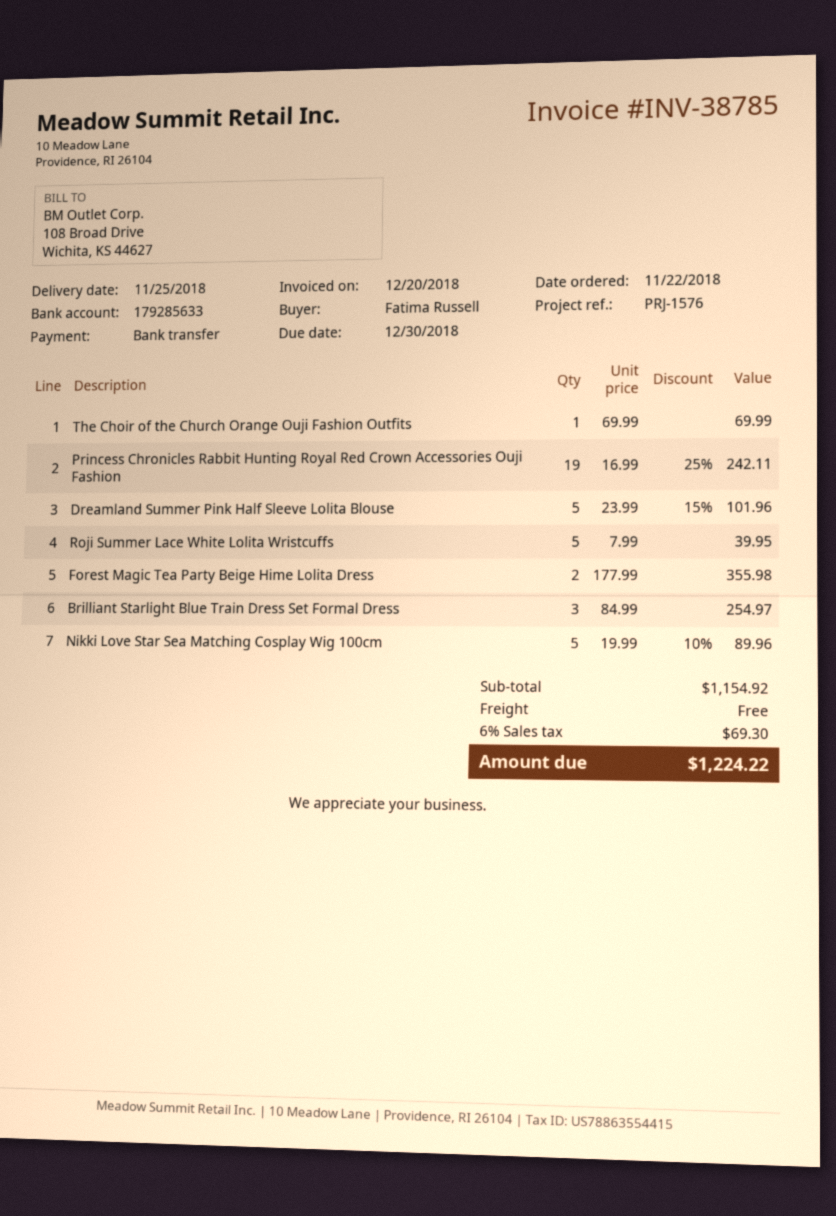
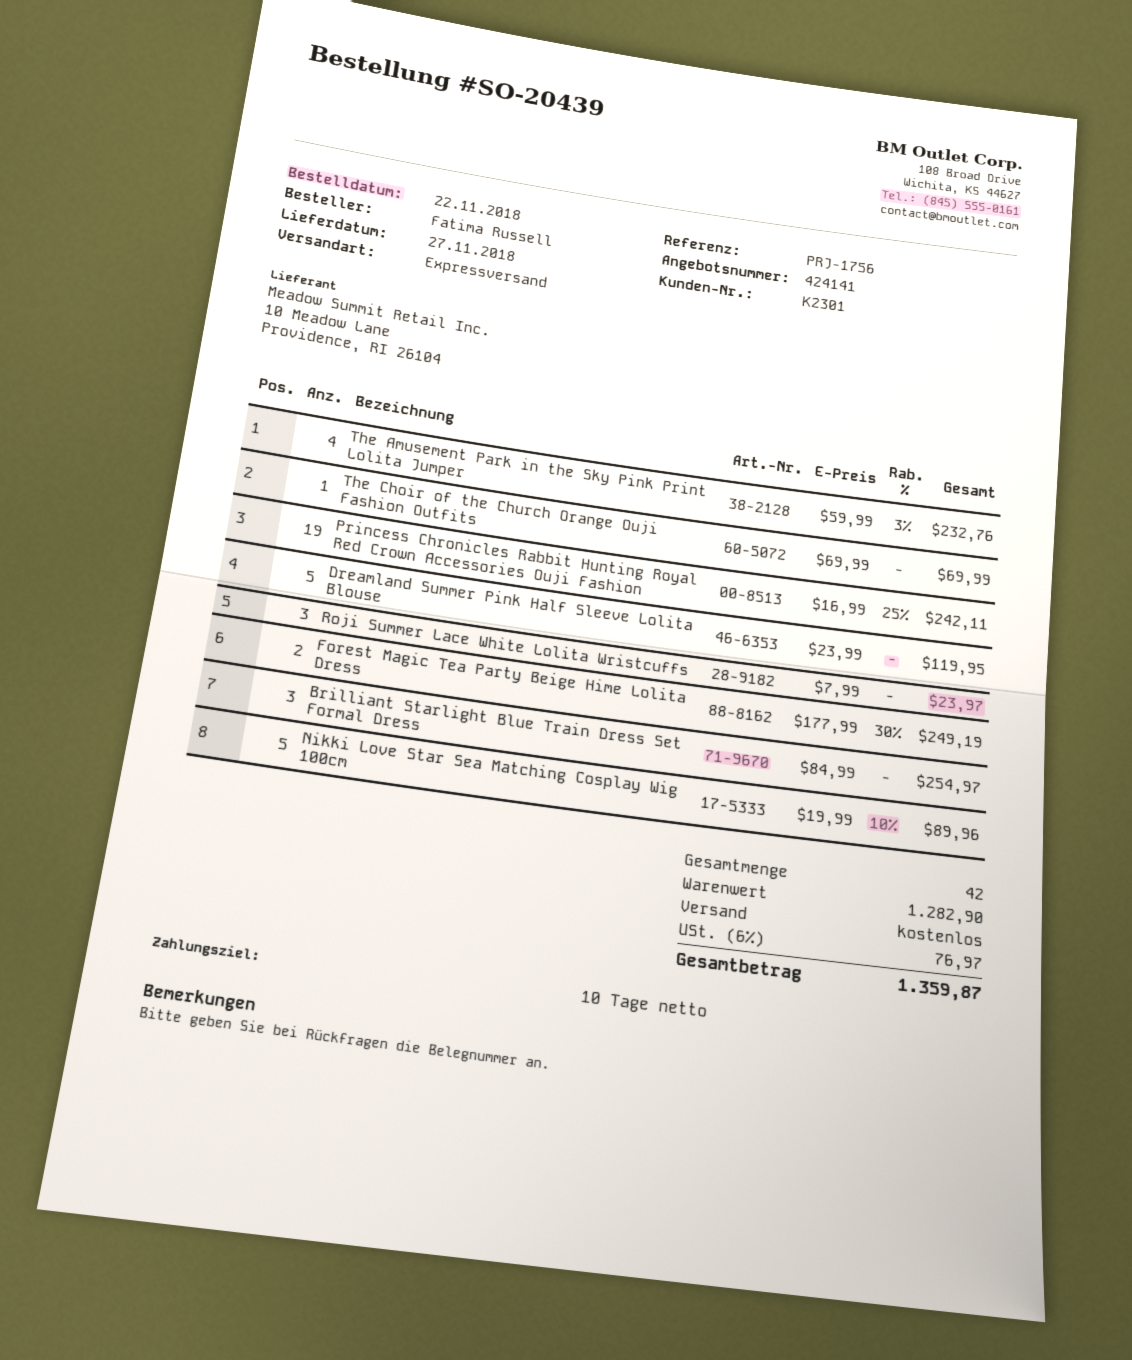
delivery date: 2018-11-25 -> 2018-11-27
reference: PRJ-1576 -> PRJ-1756
Dreamland Summer Pink Half Sleeve Lolita Blouse: 5 x 23.99 - 15% = 101.96 -> 5 x 23.99 = 119.95
Roji Summer Lace White Lolita Wristcuffs: 5 x 7.99 = 39.95 -> 3 x 7.99 = 23.97
Forest Magic Tea Party Beige Hime Lolita Dress: 2 x 177.99 = 355.98 -> 2 x 177.99 - 30% = 249.19
The Amusement Park in the Sky Pink Print Lolita Jumper: none -> 4 x 59.99 - 3% = 232.76
subtotal: 1154.92 -> 1282.90
tax: 6% = 69.30 -> 6% = 76.97
total: 1224.22 -> 1359.87

